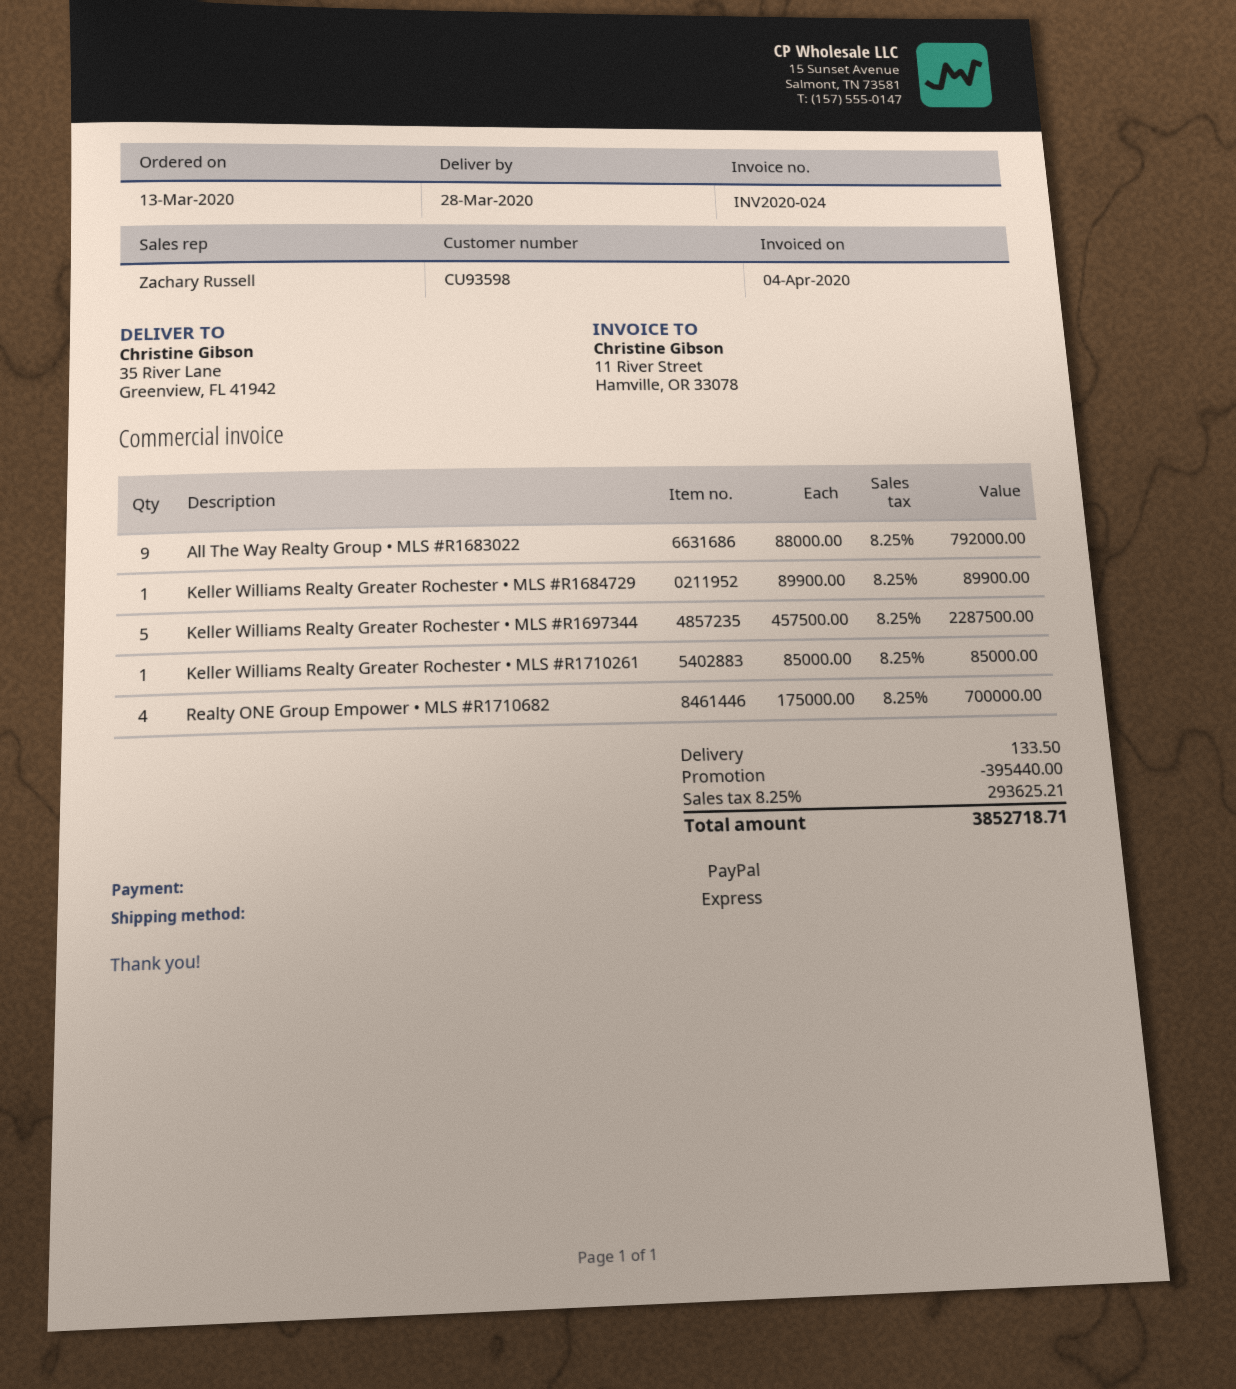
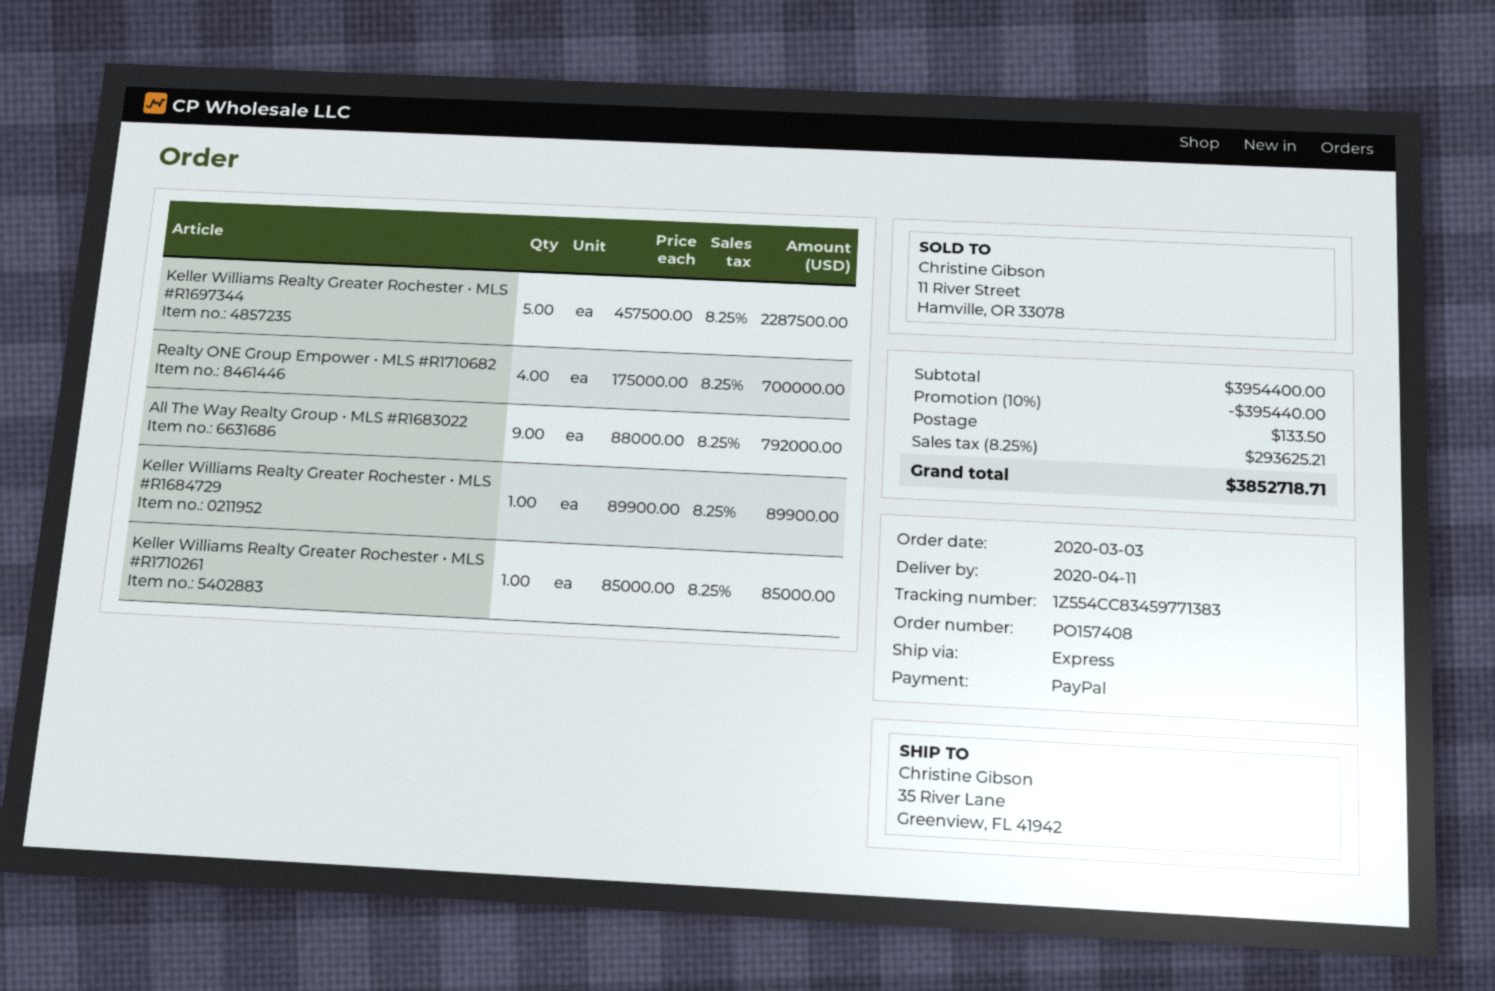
order date: 2020-03-13 -> 2020-03-03
delivery date: 2020-03-28 -> 2020-04-11

